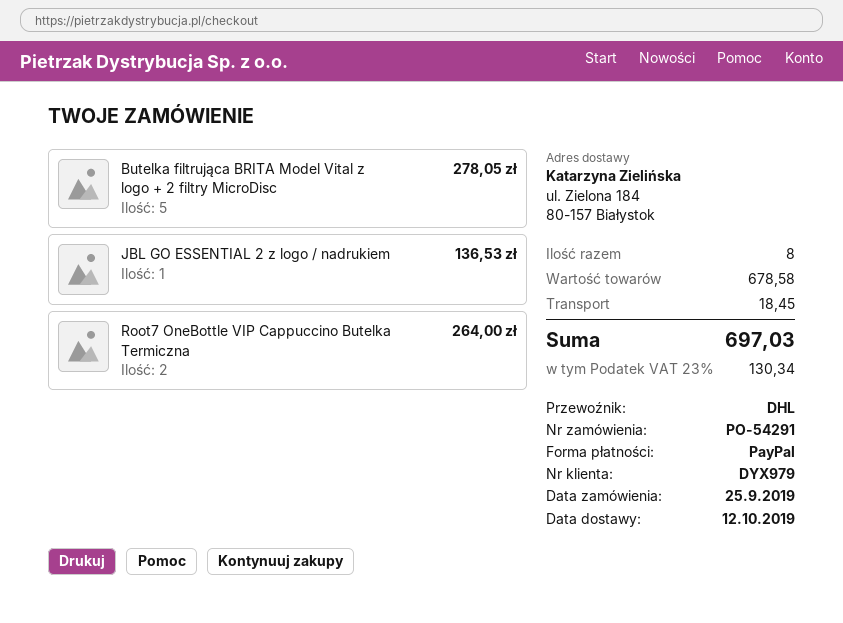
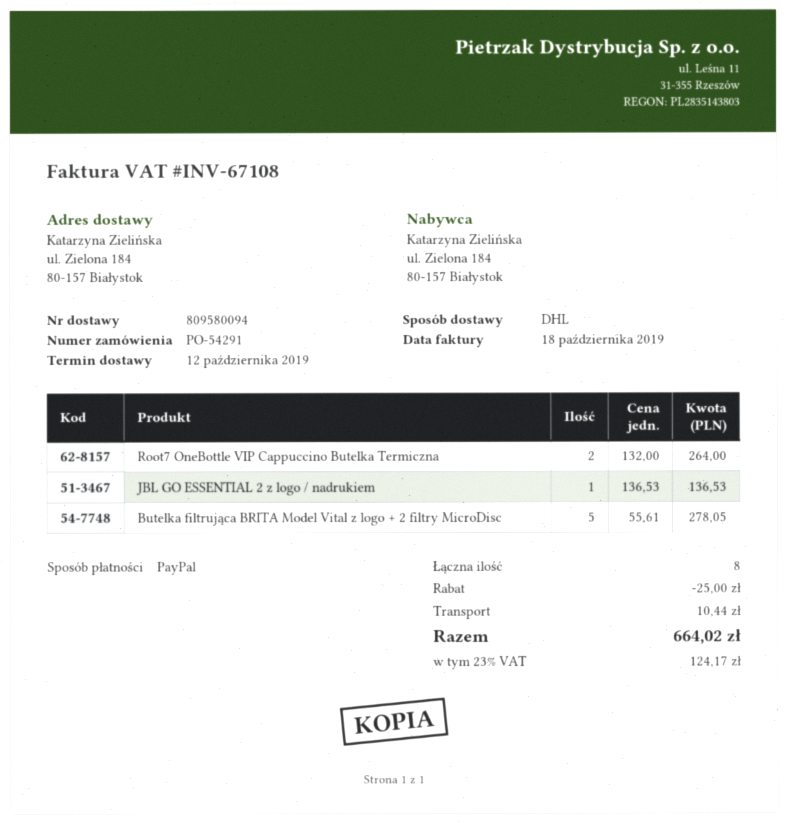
discount: none -> 25.00
shipping: 18.45 -> 10.44
tax: 23% = 130.34 -> 23% = 124.17
total: 697.03 -> 664.02

